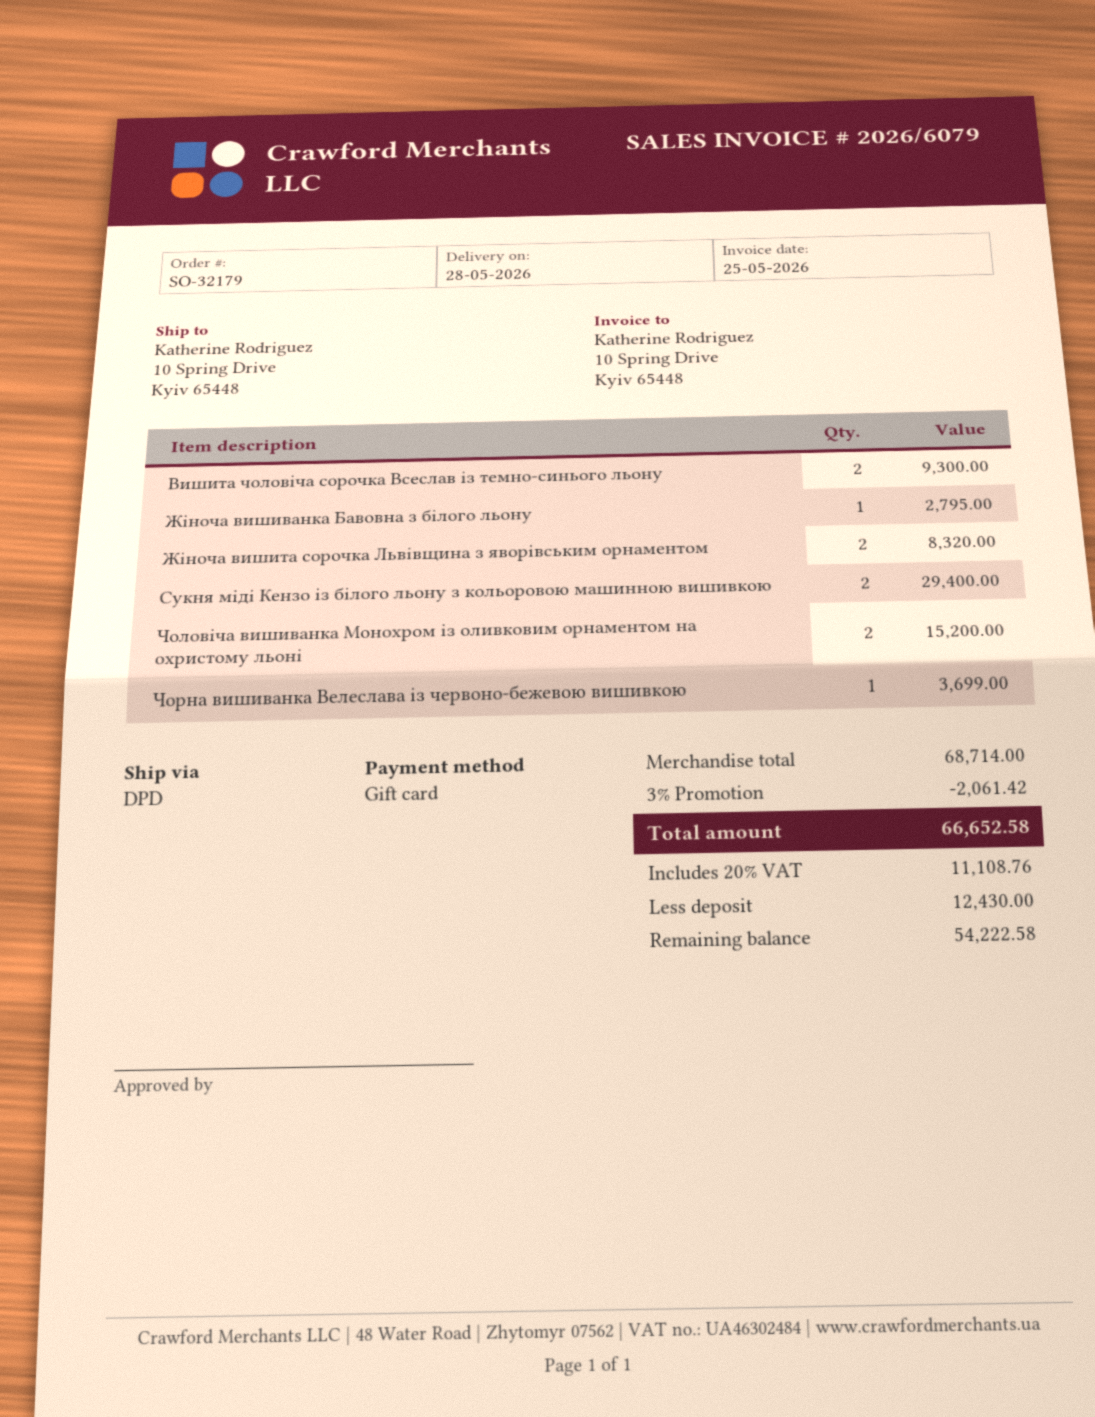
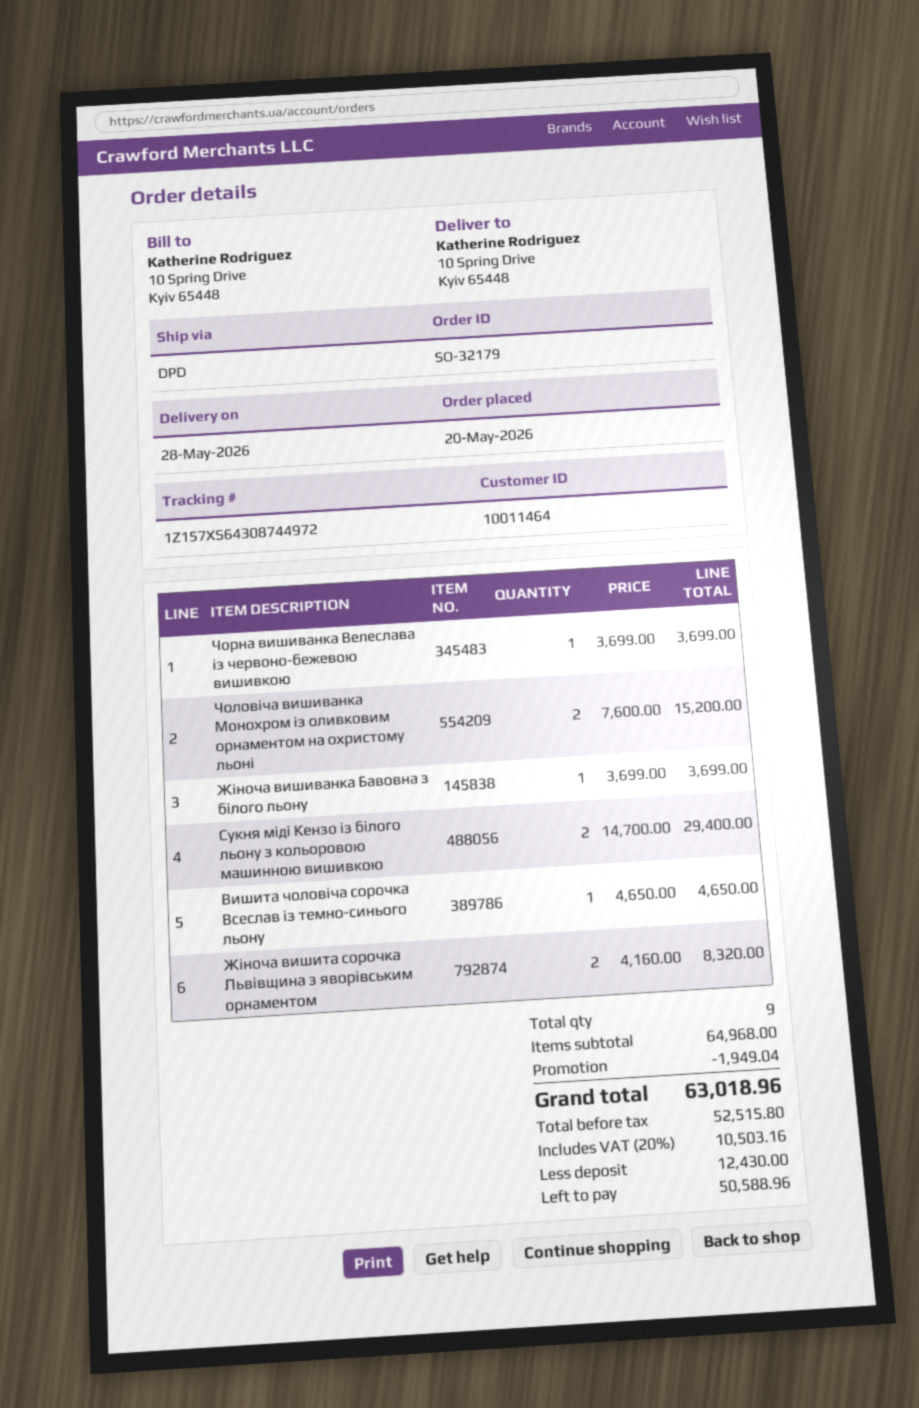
Вишита чоловіча сорочка Всеслав із темно-синього льону: 2 for 9300.00 -> 1 for 4650.00
Жіноча вишиванка Бавовна з білого льону: 1 for 2795.00 -> 1 for 3699.00
subtotal: 68714.00 -> 64968.00
discount: 2061.42 -> 1949.04
tax: 20% = 11108.76 -> 20% = 10503.16
total: 66652.58 -> 63018.96
balance: 54222.58 -> 50588.96

